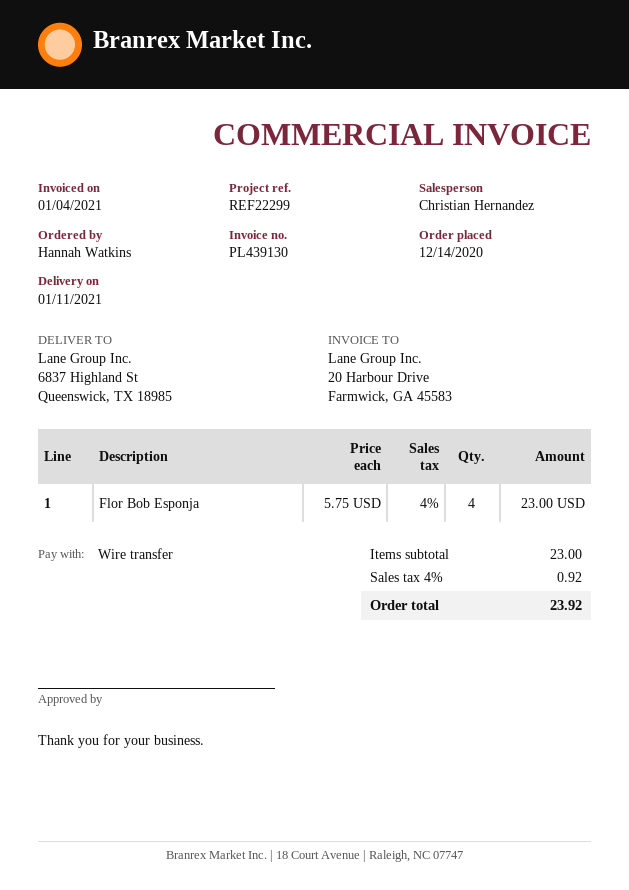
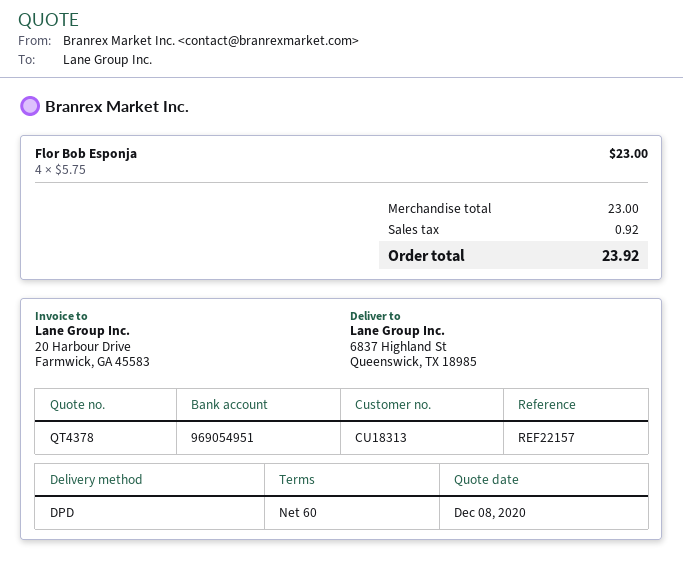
reference: REF22299 -> REF22157

